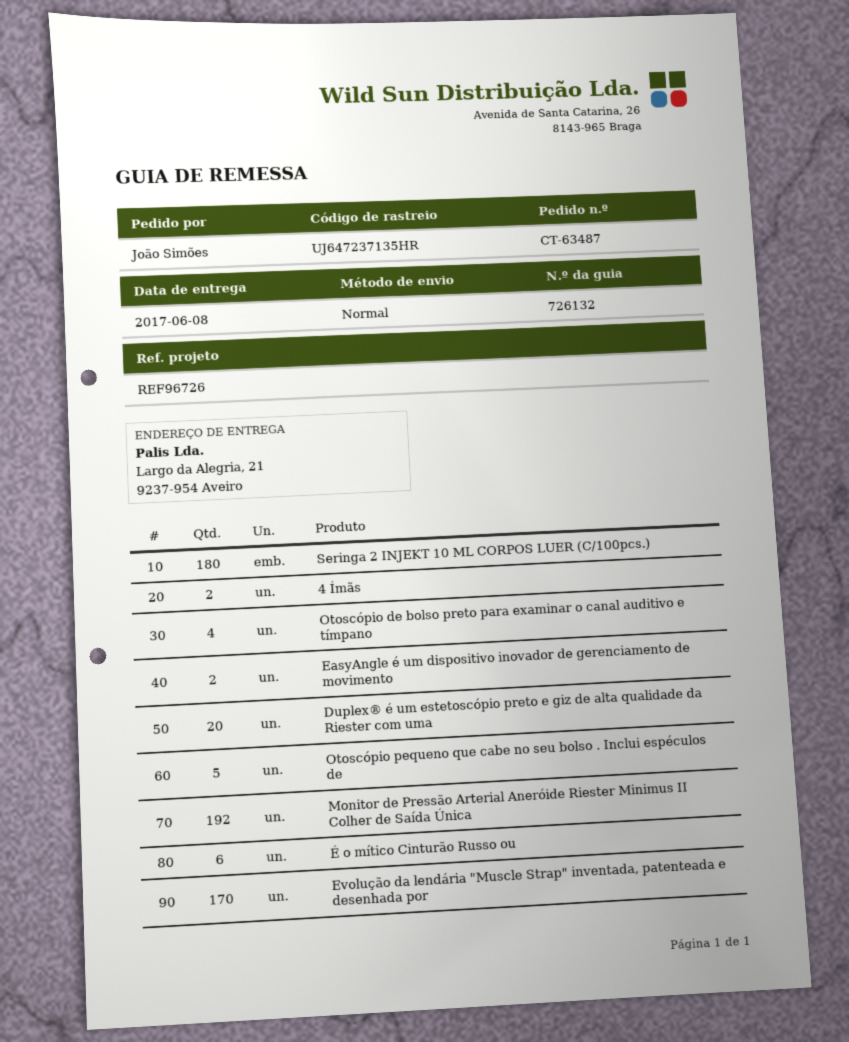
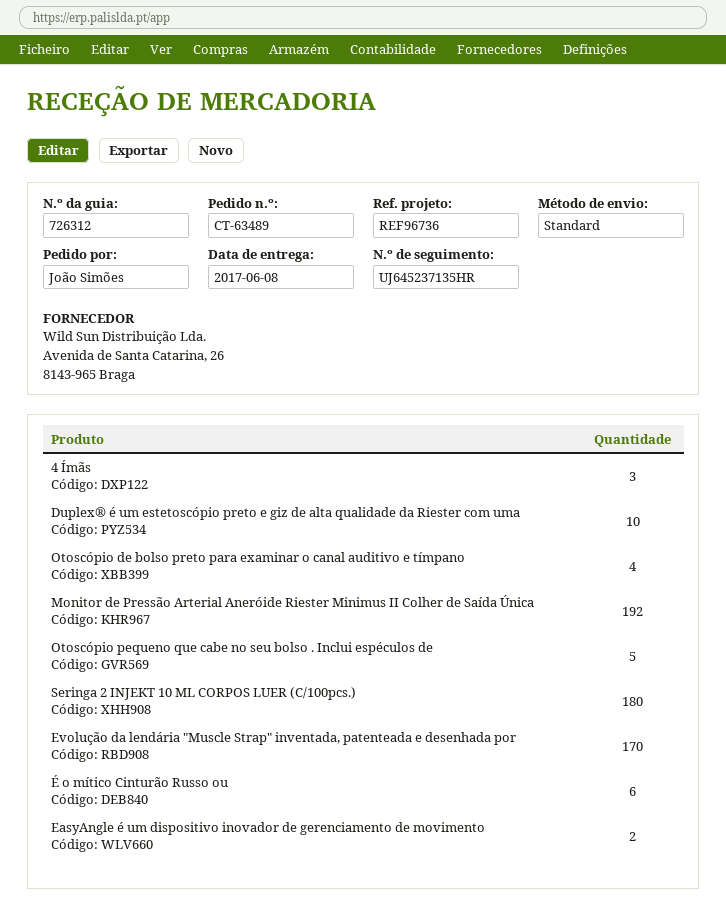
order number: CT-63487 -> CT-63489
delivery note number: 726132 -> 726312
reference: REF96726 -> REF96736
tracking number: UJ647237135HR -> UJ645237135HR
4 Ímãs: 2 -> 3
Duplex® é um estetoscópio preto e giz de alta qualidade da Riester com uma: 20 -> 10

